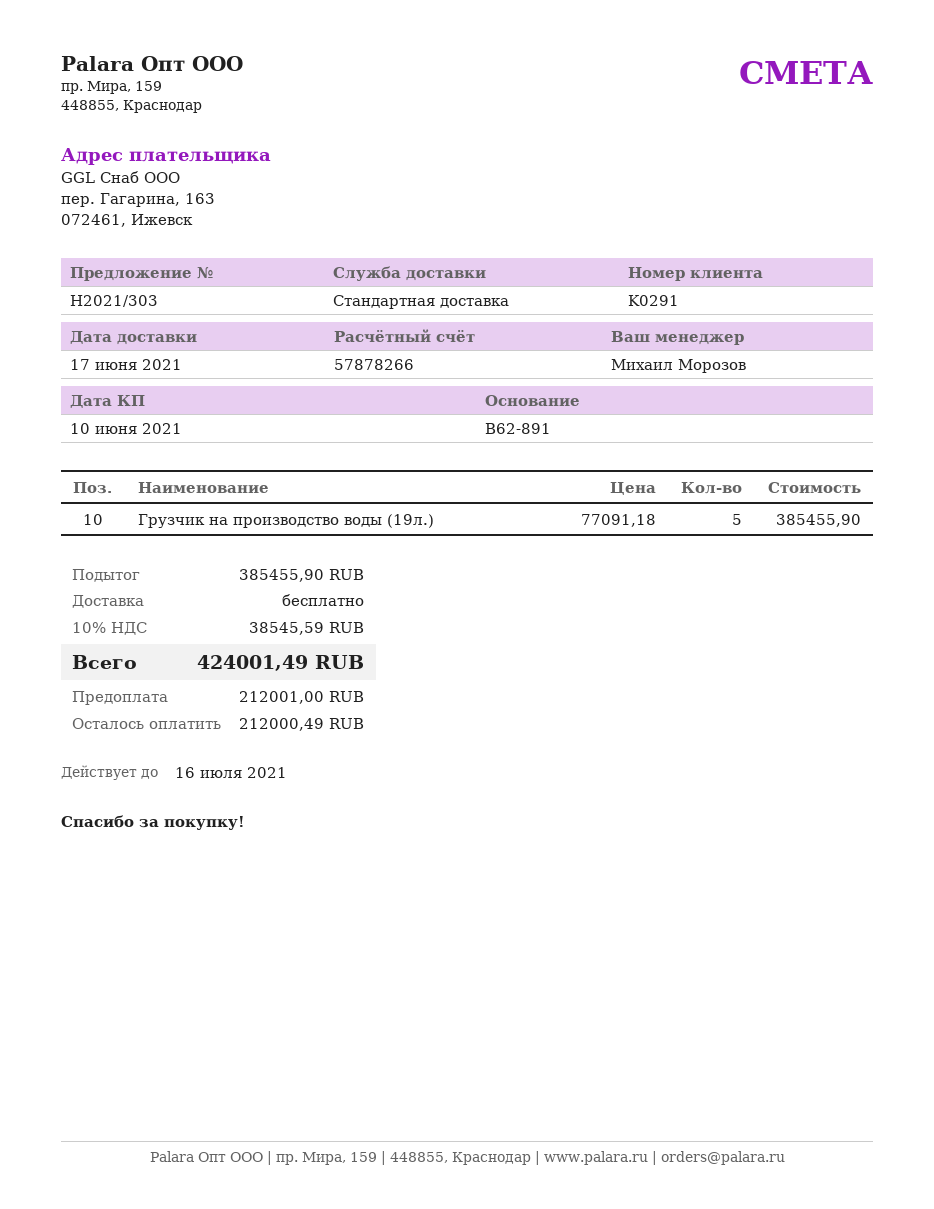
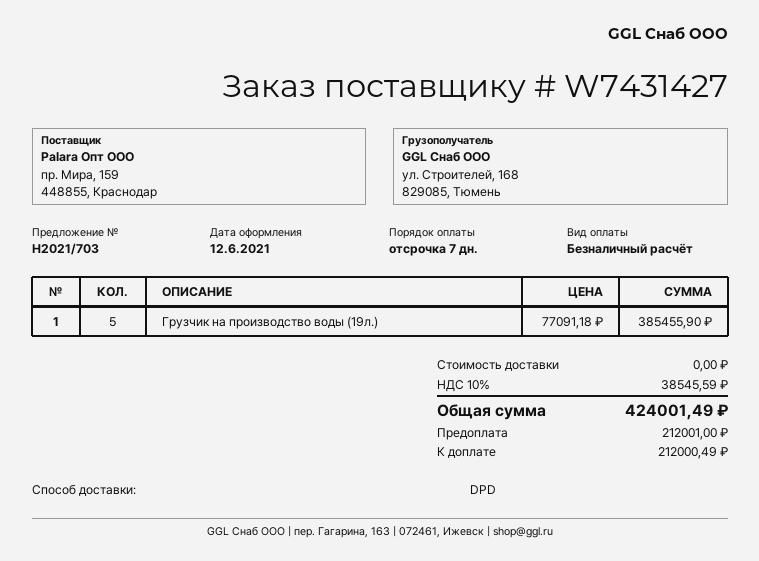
quote number: H2021/303 -> H2021/703
shipping method: standard -> DPD

